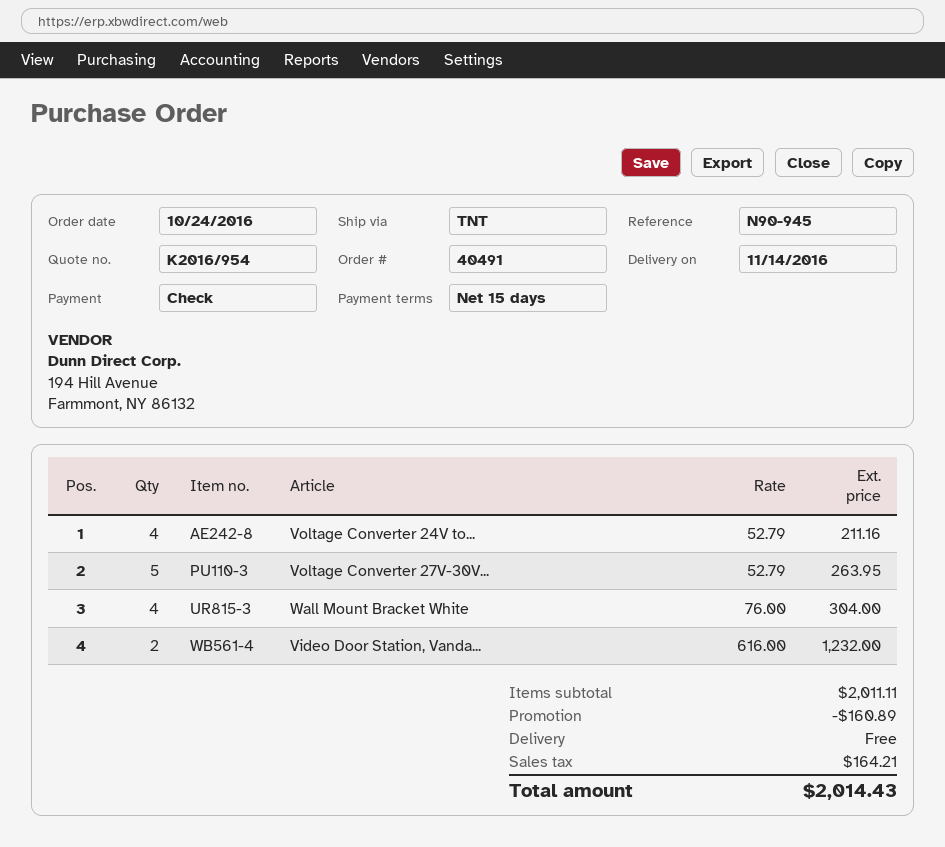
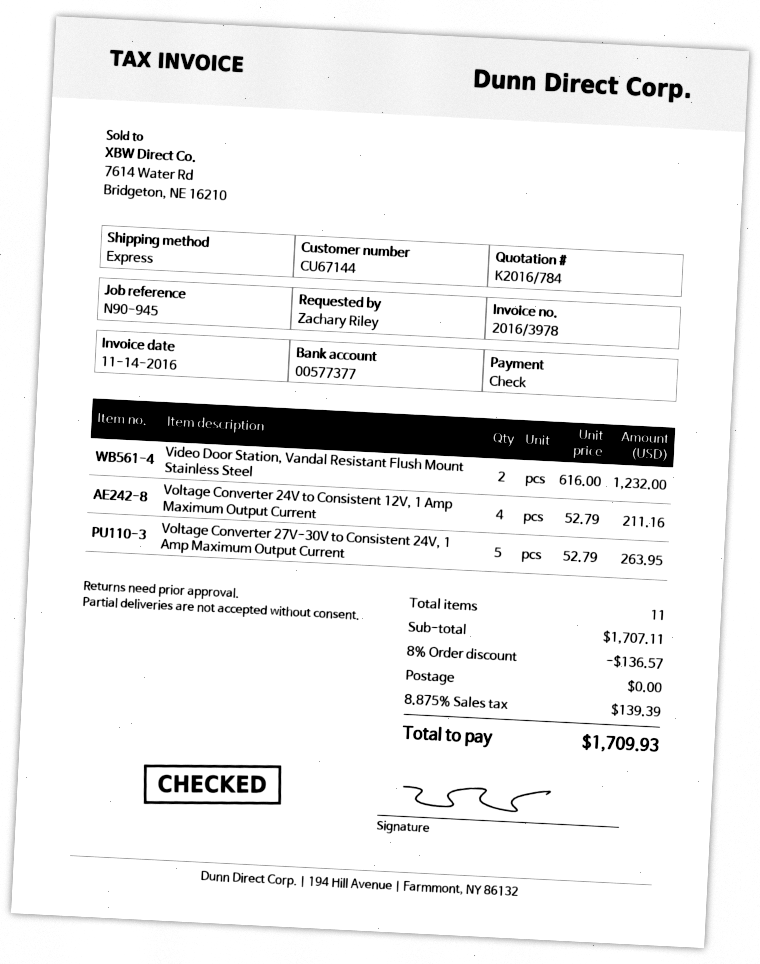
quote number: K2016/954 -> K2016/784
shipping method: TNT -> express
Wall Mount Bracket White: 4 x 76.00 = 304.00 -> none
subtotal: 2011.11 -> 1707.11
discount: 160.89 -> 136.57
tax: 164.21 -> 139.39
total: 2014.43 -> 1709.93

